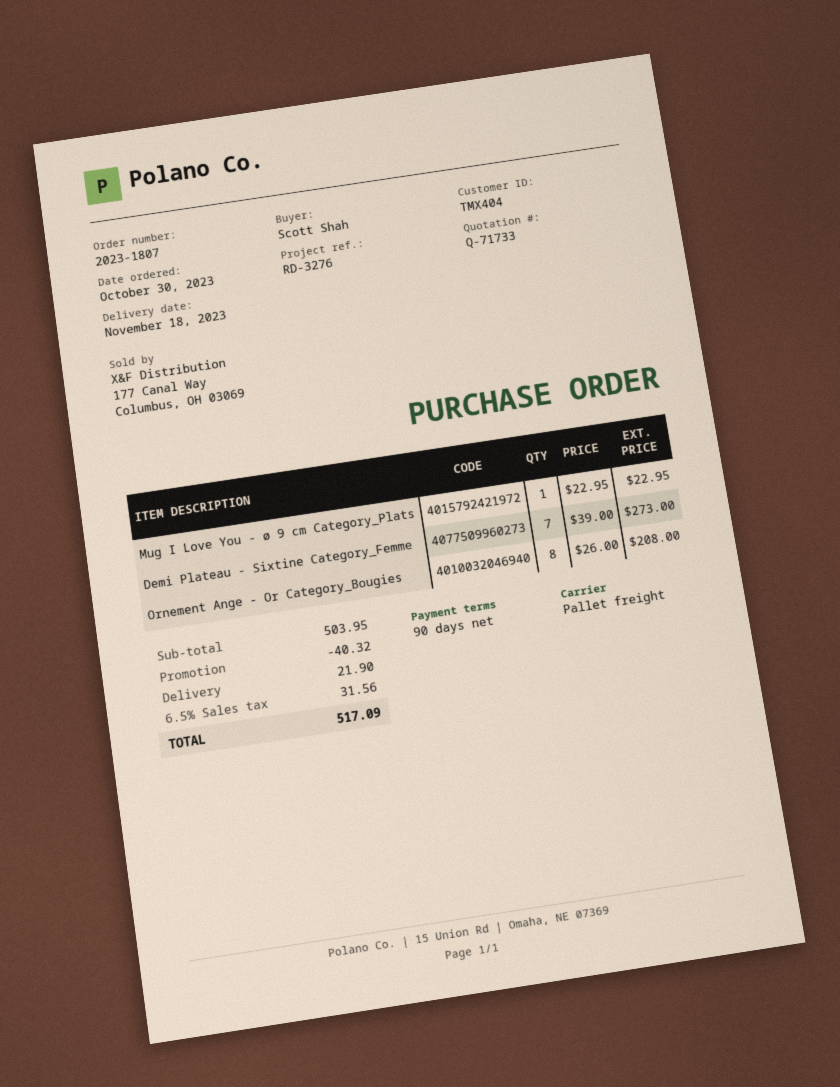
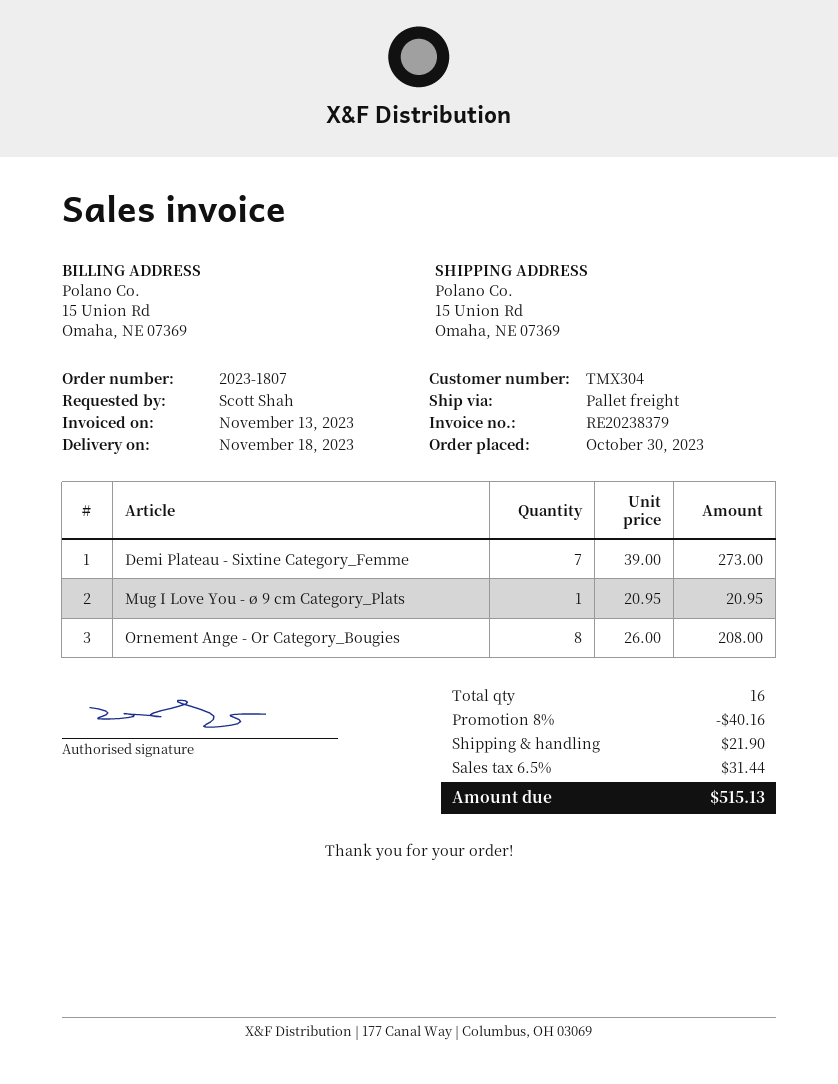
customer number: TMX404 -> TMX304
Mug I Love You - ø 9 cm Category_Plats: 1 x 22.95 = 22.95 -> 1 x 20.95 = 20.95
discount: 40.32 -> 40.16
tax: 6.5% = 31.56 -> 6.5% = 31.44
total: 517.09 -> 515.13

